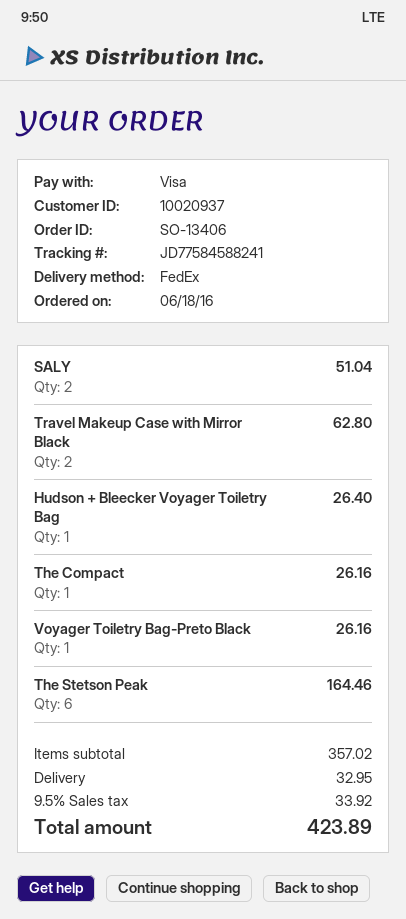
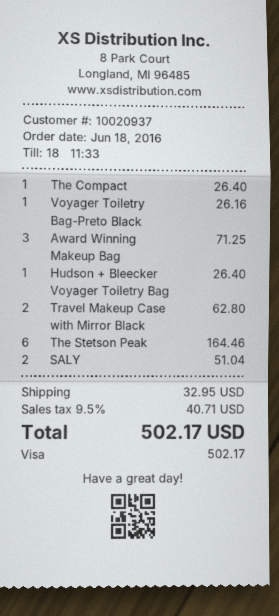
The Compact: 1 for 26.16 -> 1 for 26.40
Award Winning Makeup Bag: none -> 3 for 71.25
tax: 9.5% = 33.92 -> 9.5% = 40.71
total: 423.89 -> 502.17

